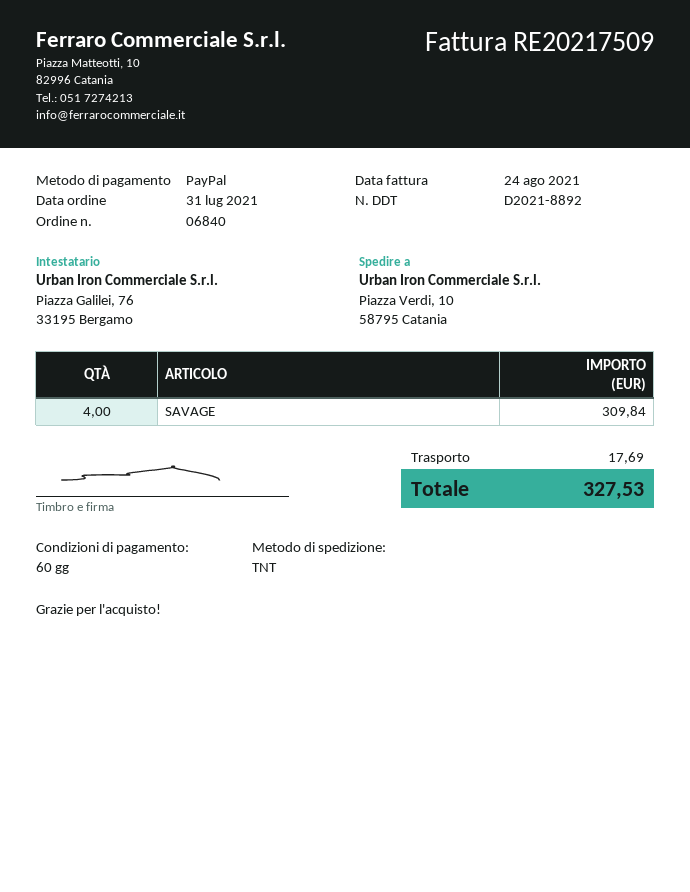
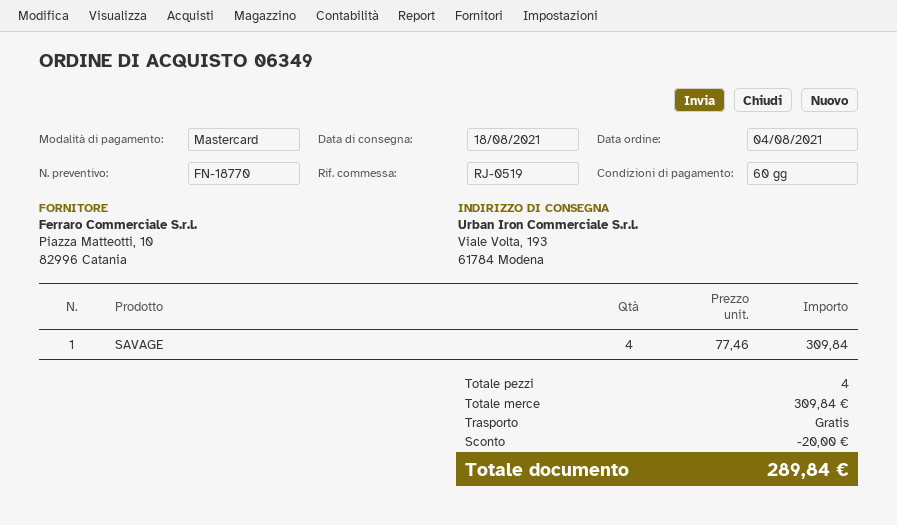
order number: 06840 -> 06349
order date: 2021-07-31 -> 2021-08-04
payment method: PayPal -> Mastercard
ship to: Piazza Verdi, 10, 58795 Catania -> Viale Volta, 193, 61784 Modena
discount: none -> 20.00
shipping: 17.69 -> 0.00
total: 327.53 -> 289.84

